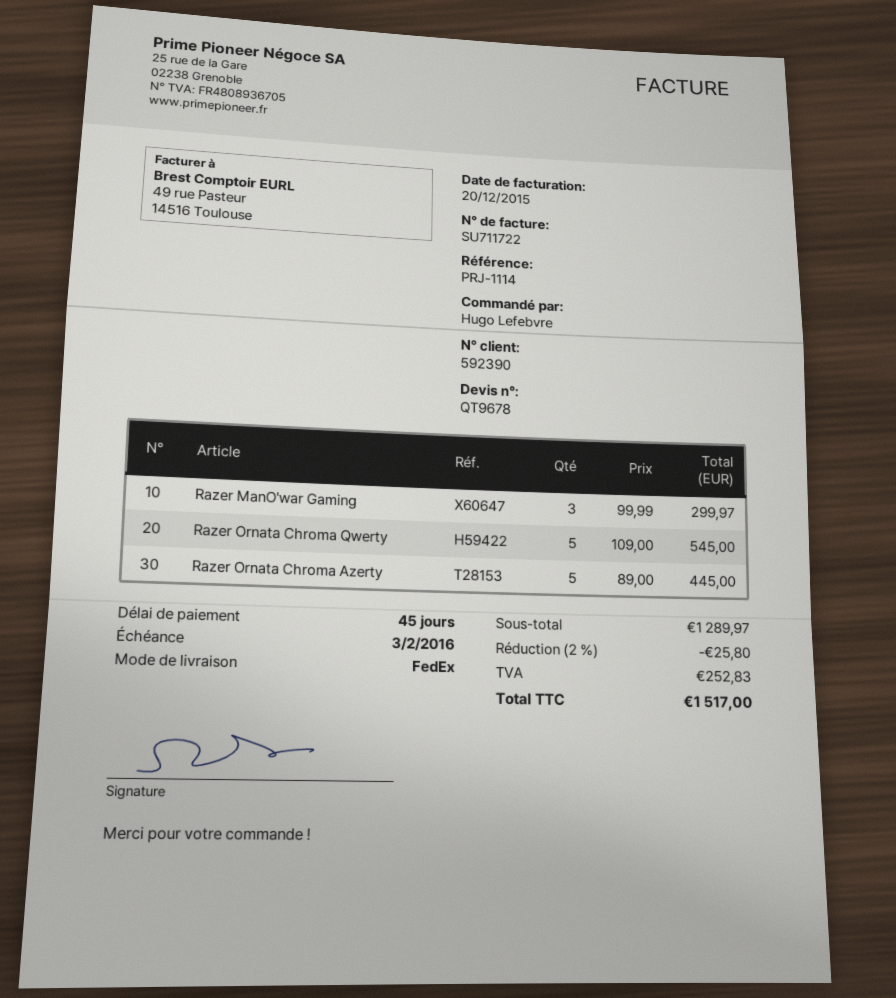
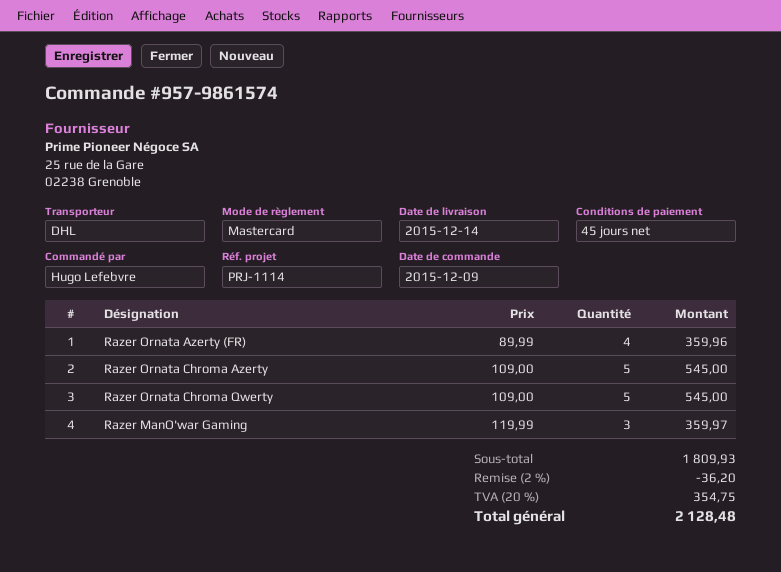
shipping method: FedEx -> DHL
Razer ManO'war Gaming: 3 x 99.99 = 299.97 -> 3 x 119.99 = 359.97
Razer Ornata Chroma Azerty: 5 x 89.00 = 445.00 -> 5 x 109.00 = 545.00
Razer Ornata Azerty (FR): none -> 4 x 89.99 = 359.96
subtotal: 1289.97 -> 1809.93
discount: 2% = 25.80 -> 2% = 36.20
tax: 252.83 -> 354.75
total: 1517.00 -> 2128.48

